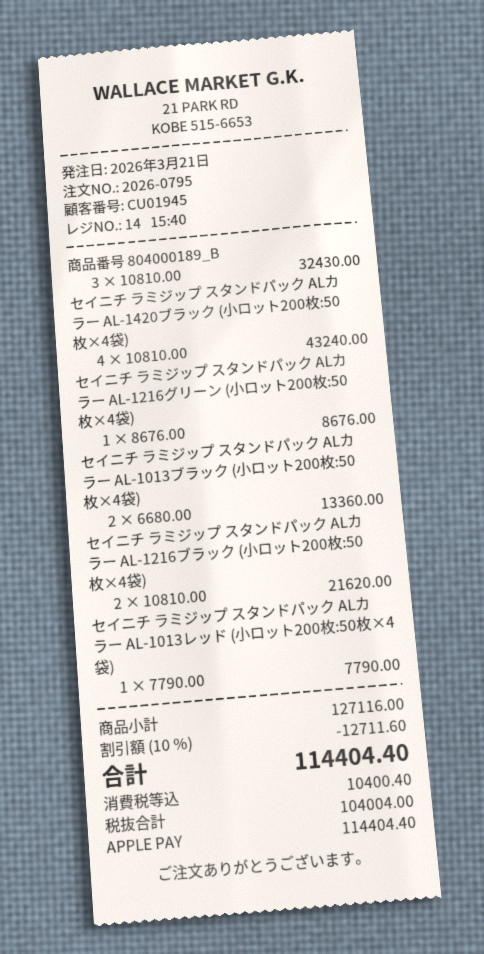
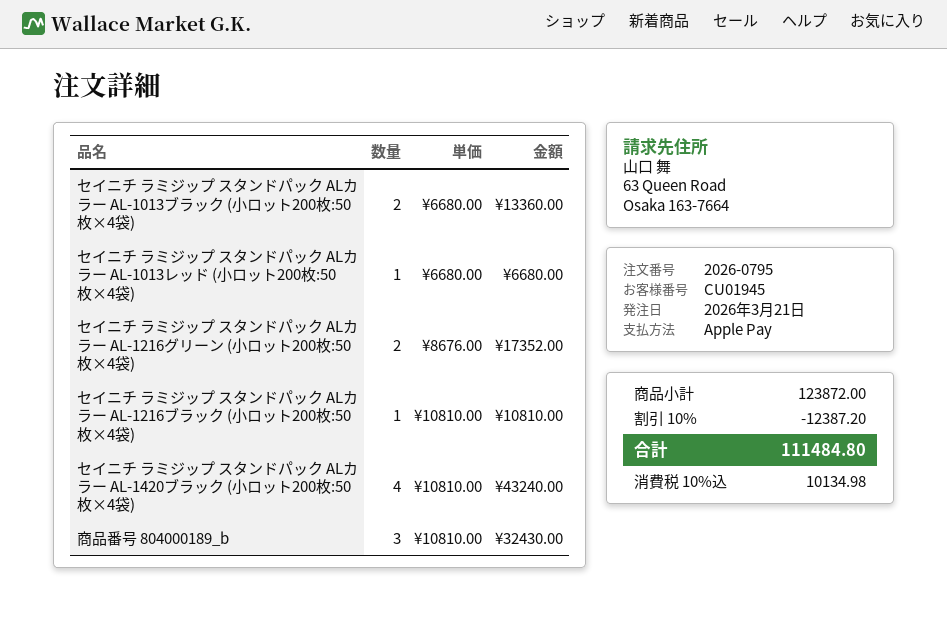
セイニチ ラミジップ スタンドパック ALカラー AL-1216グリーン (小ロット200枚:50枚×4袋): 1 x 8676.00 = 8676.00 -> 2 x 8676.00 = 17352.00
セイニチ ラミジップ スタンドパック ALカラー AL-1216ブラック (小ロット200枚:50枚×4袋): 2 x 10810.00 = 21620.00 -> 1 x 10810.00 = 10810.00
セイニチ ラミジップ スタンドパック ALカラー AL-1013レッド (小ロット200枚:50枚×4袋): 1 x 7790.00 = 7790.00 -> 1 x 6680.00 = 6680.00
subtotal: 127116.00 -> 123872.00
discount: 10% = 12711.60 -> 10% = 12387.20
tax: 10400.40 -> 10134.98
total: 114404.40 -> 111484.80

